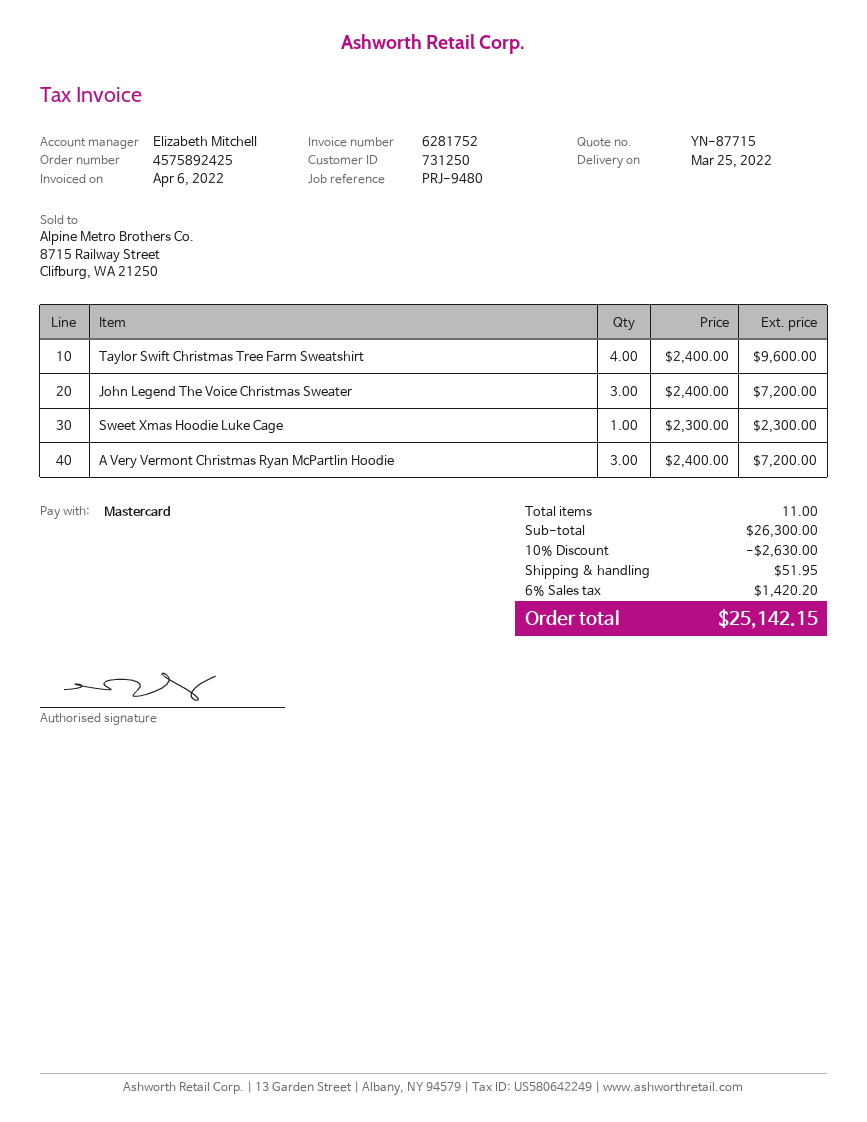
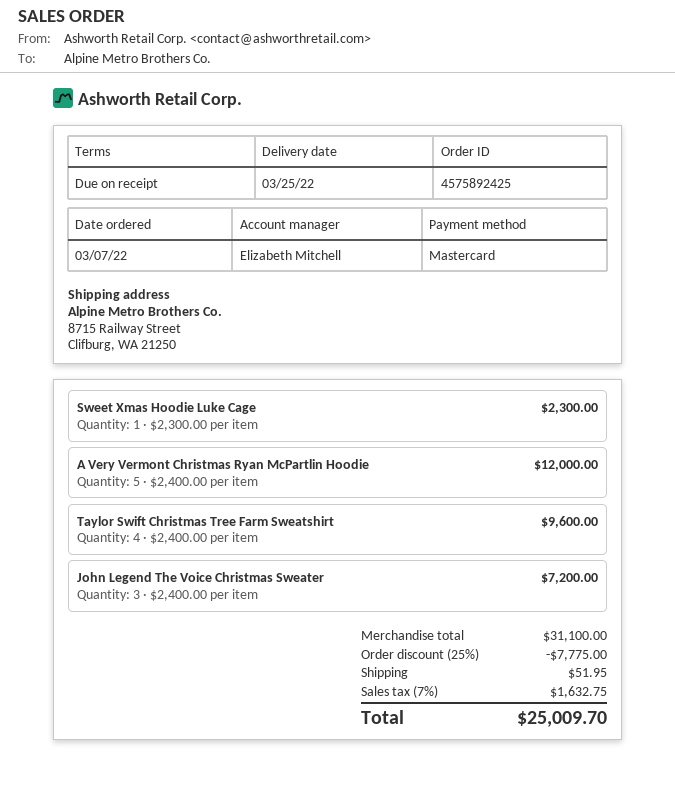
A Very Vermont Christmas Ryan McPartlin Hoodie: 3 x 2400.00 = 7200.00 -> 5 x 2400.00 = 12000.00
subtotal: 26300.00 -> 31100.00
discount: 10% = 2630.00 -> 25% = 7775.00
tax: 6% = 1420.20 -> 7% = 1632.75
total: 25142.15 -> 25009.70

